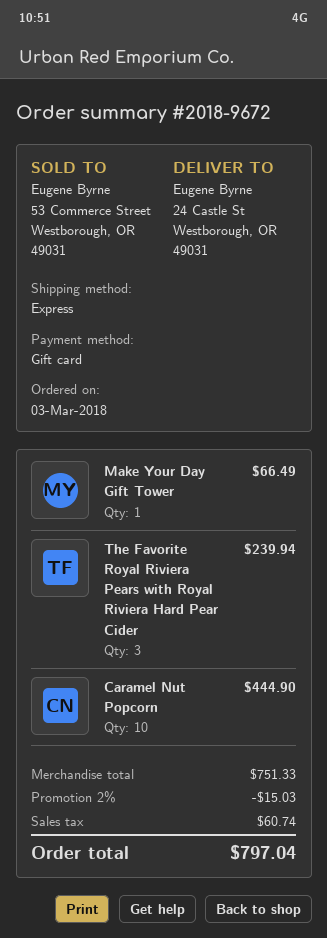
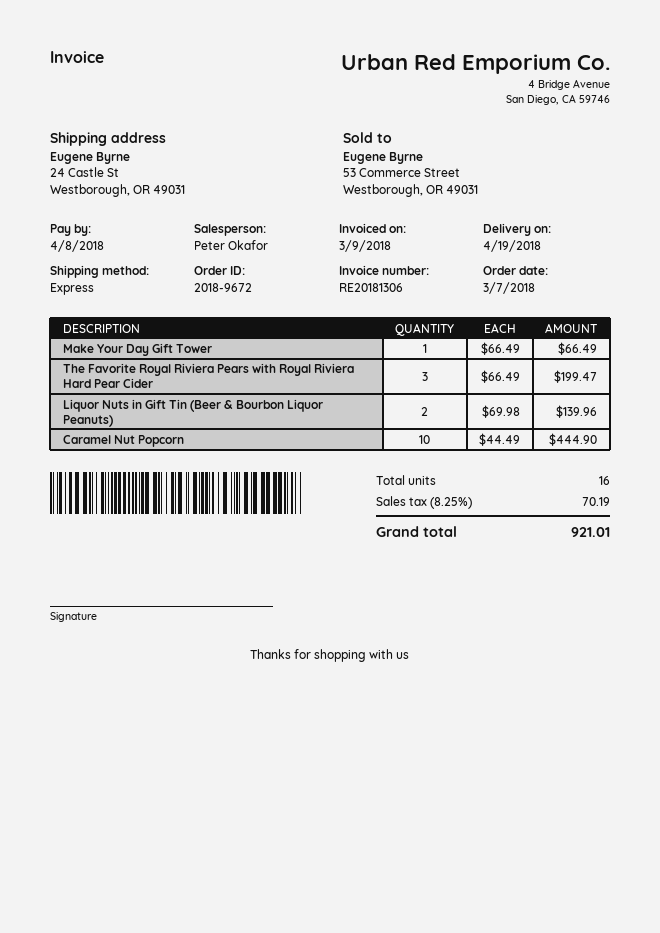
order date: 2018-03-03 -> 2018-03-07
The Favorite Royal Riviera Pears with Royal Riviera Hard Pear Cider: 3 for 239.94 -> 3 for 199.47
Liquor Nuts in Gift Tin (Beer & Bourbon Liquor Peanuts): none -> 2 for 139.96
discount: 2% = 15.03 -> none
tax: 60.74 -> 70.19
total: 797.04 -> 921.01

